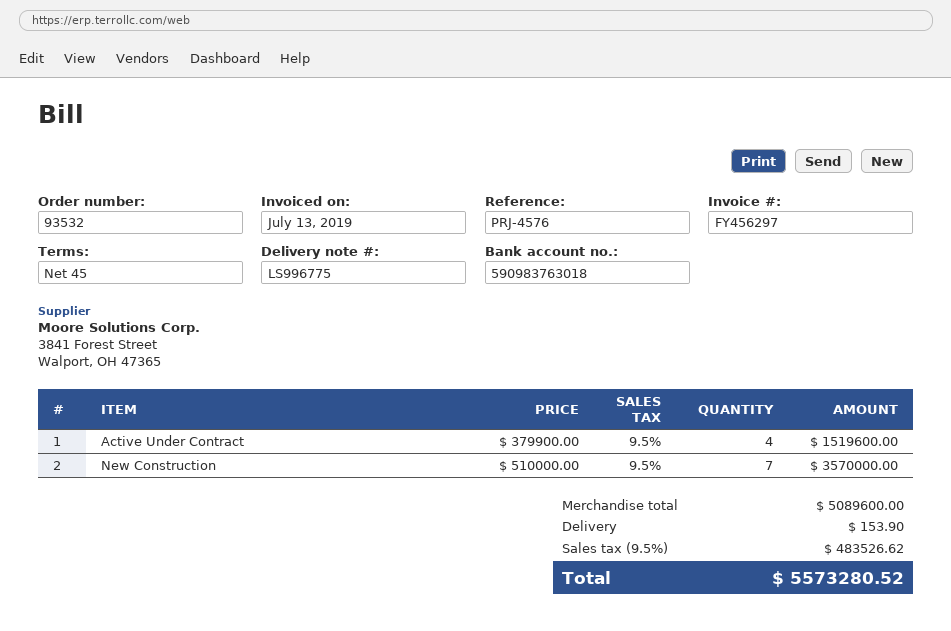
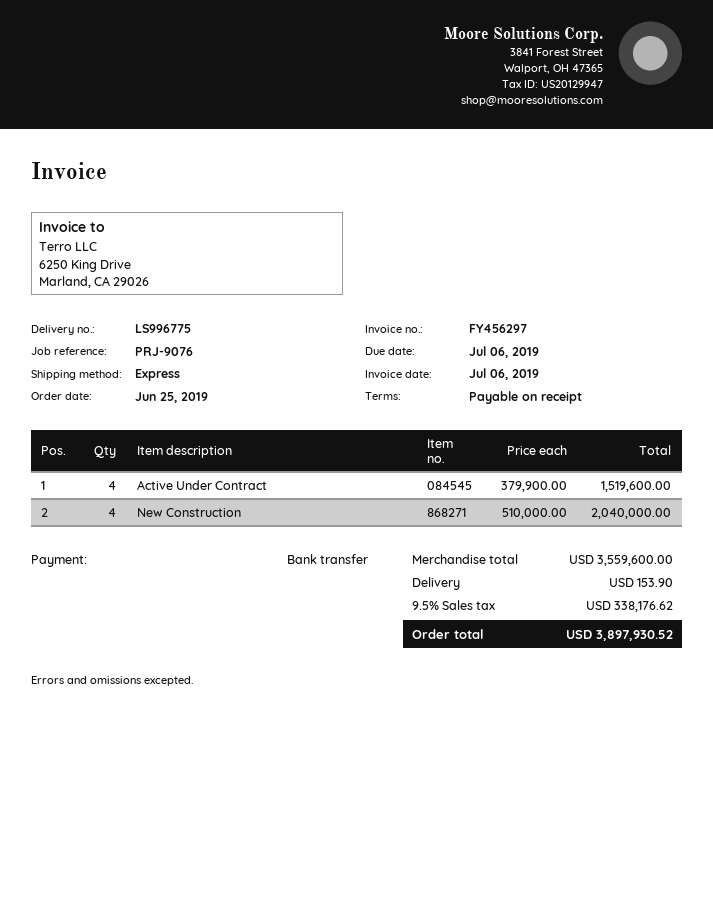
invoice date: 2019-07-13 -> 2019-07-06
payment terms: 45 days -> on receipt
reference: PRJ-4576 -> PRJ-9076
New Construction: 7 x 510000.00 = 3570000.00 -> 4 x 510000.00 = 2040000.00
subtotal: 5089600.00 -> 3559600.00
tax: 9.5% = 483526.62 -> 9.5% = 338176.62
total: 5573280.52 -> 3897930.52

